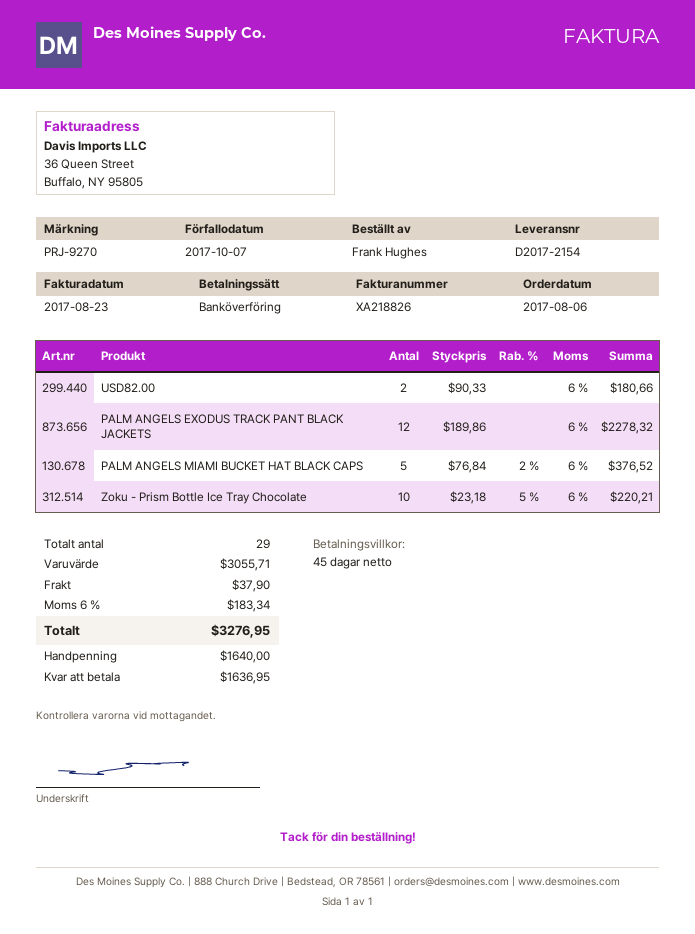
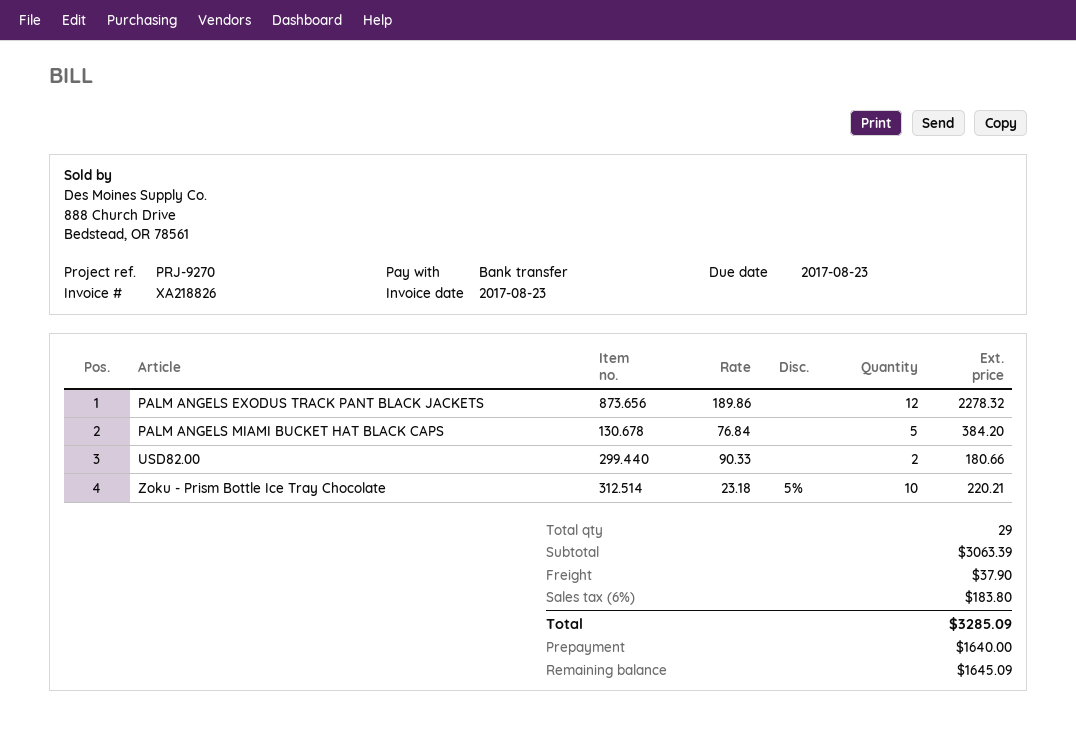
due date: 2017-10-07 -> 2017-08-23
PALM ANGELS MIAMI BUCKET HAT BLACK CAPS: 5 x 76.84 - 2% = 376.52 -> 5 x 76.84 = 384.20
subtotal: 3055.71 -> 3063.39
tax: 6% = 183.34 -> 6% = 183.80
total: 3276.95 -> 3285.09
balance: 1636.95 -> 1645.09

